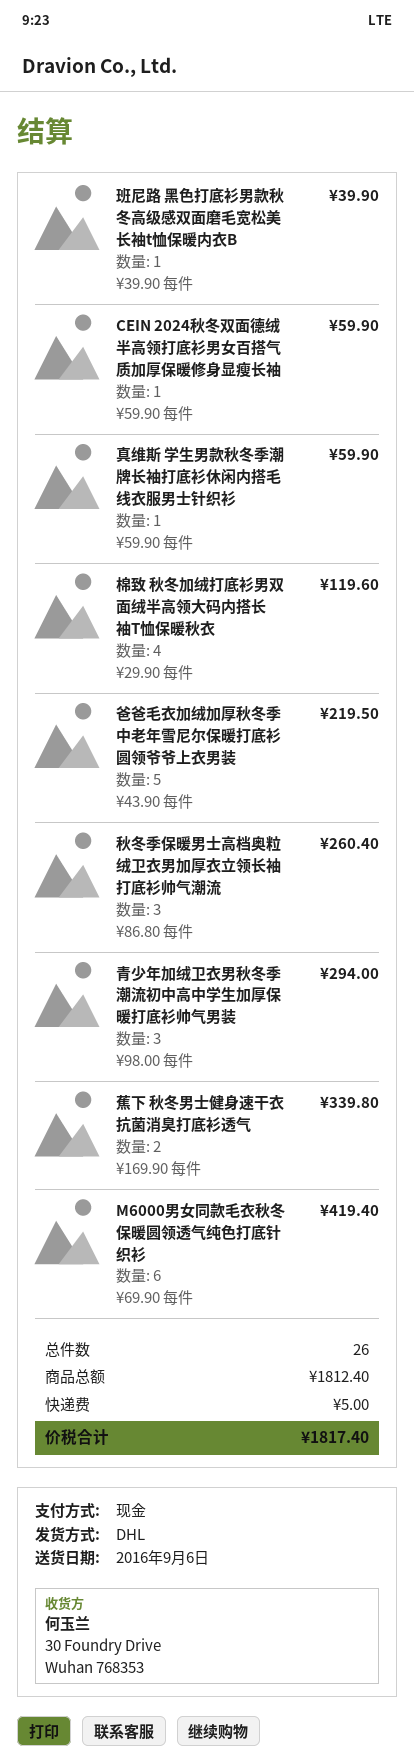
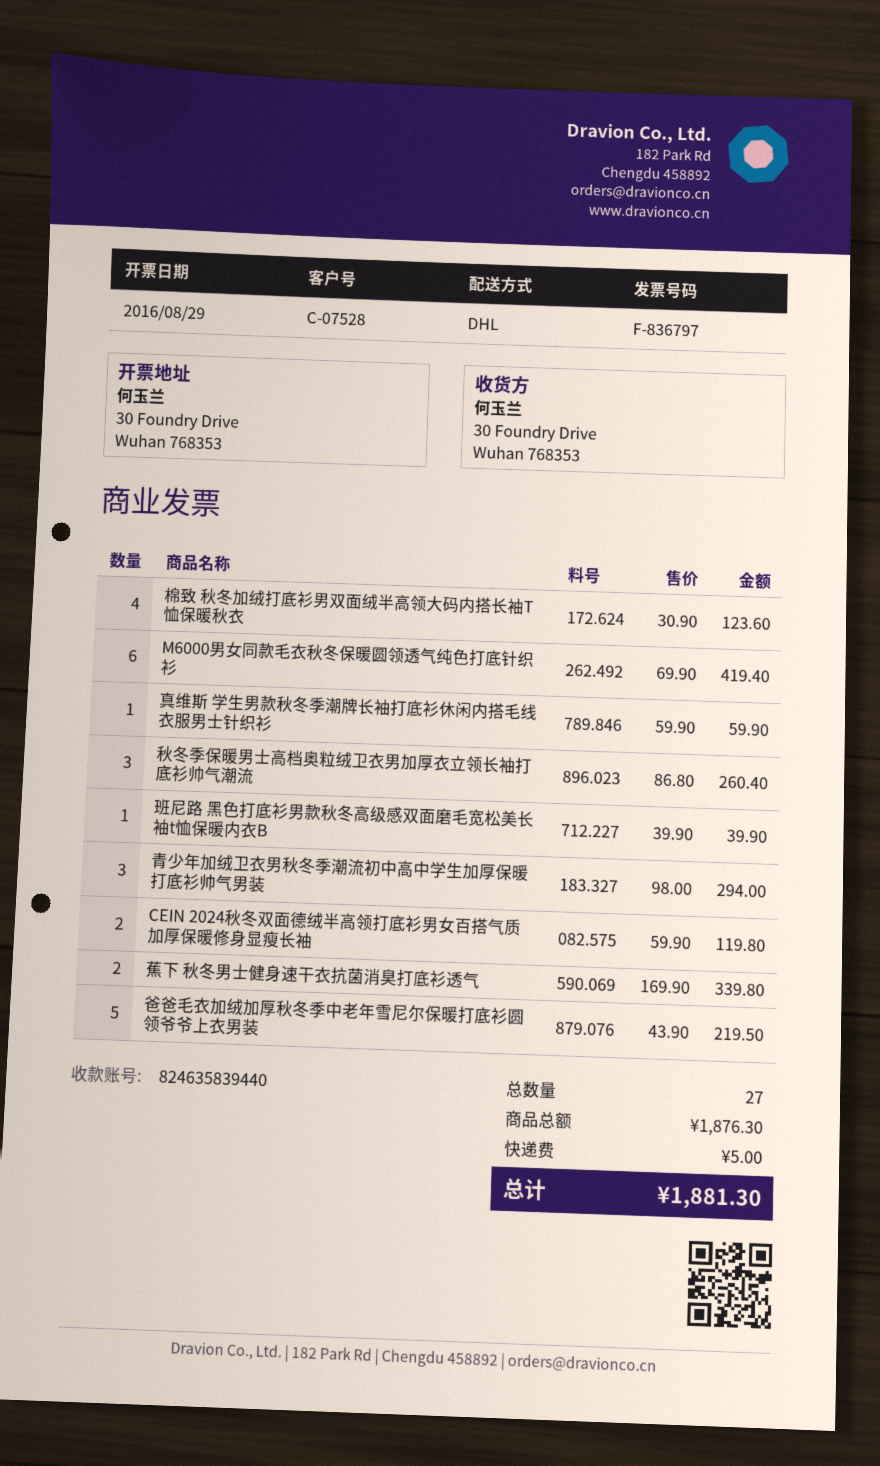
CEIN 2024秋冬双面德绒半高领打底衫男女百搭气质加厚保暖修身显瘦长袖: 1 x 59.90 = 59.90 -> 2 x 59.90 = 119.80
棉致 秋冬加绒打底衫男双面绒半高领大码内搭长袖T恤保暖秋衣: 4 x 29.90 = 119.60 -> 4 x 30.90 = 123.60
total quantity: 26 -> 27
subtotal: 1812.40 -> 1876.30
total: 1817.40 -> 1881.30

